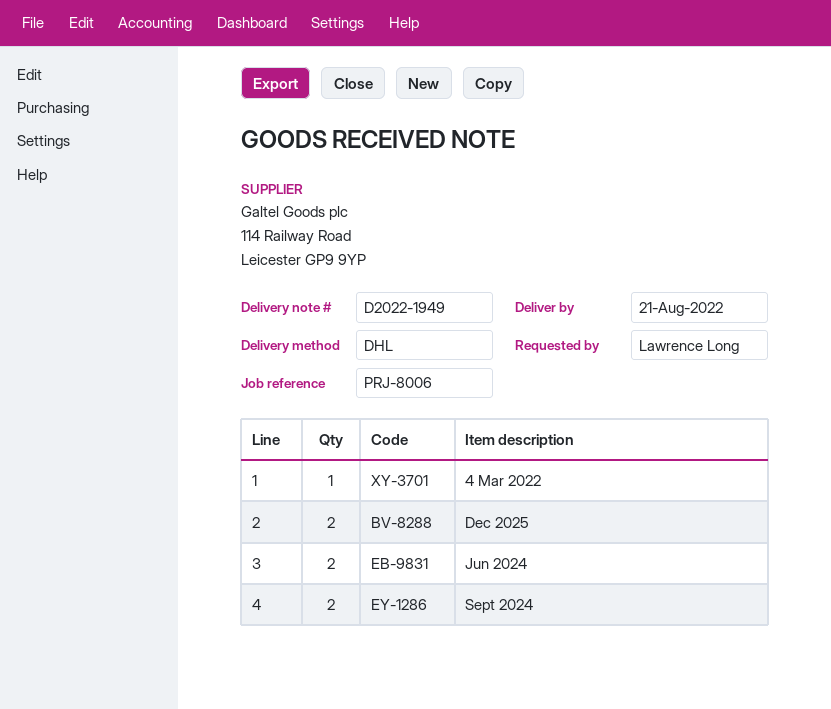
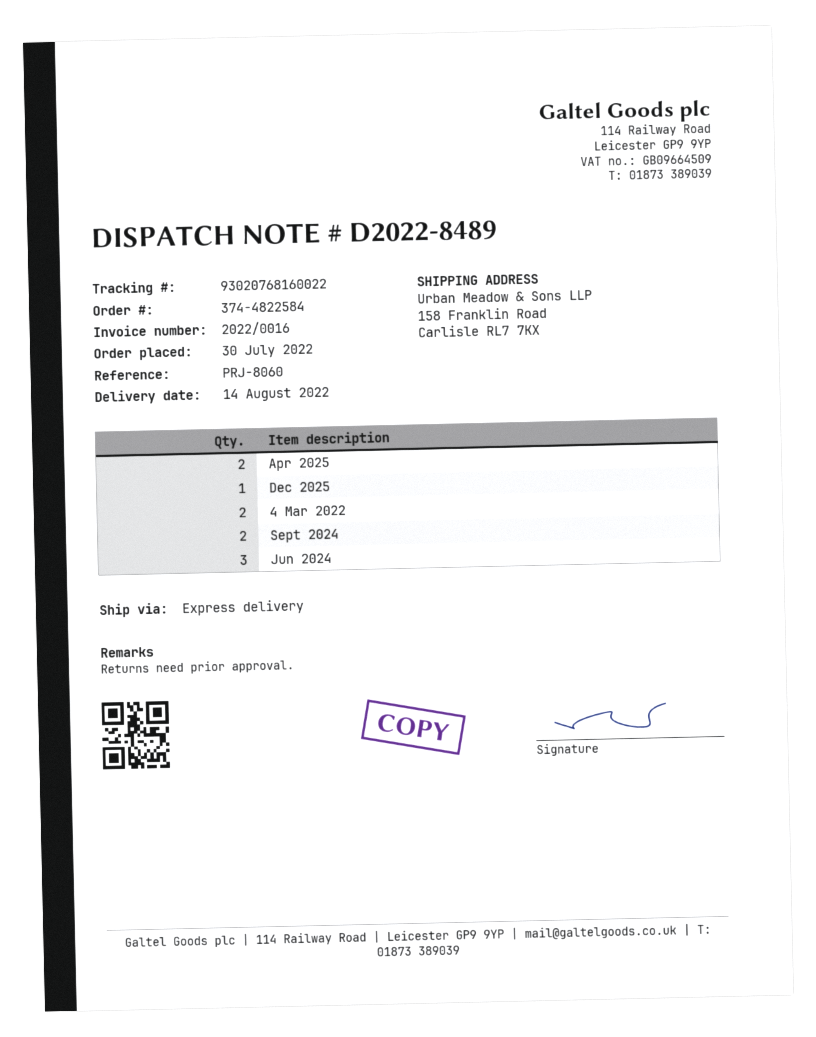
delivery note number: D2022-1949 -> D2022-8489
delivery date: 2022-08-21 -> 2022-08-14
reference: PRJ-8006 -> PRJ-8060
shipping method: DHL -> express
4 Mar 2022: 1 -> 2
Dec 2025: 2 -> 1
Jun 2024: 2 -> 3
Apr 2025: none -> 2

